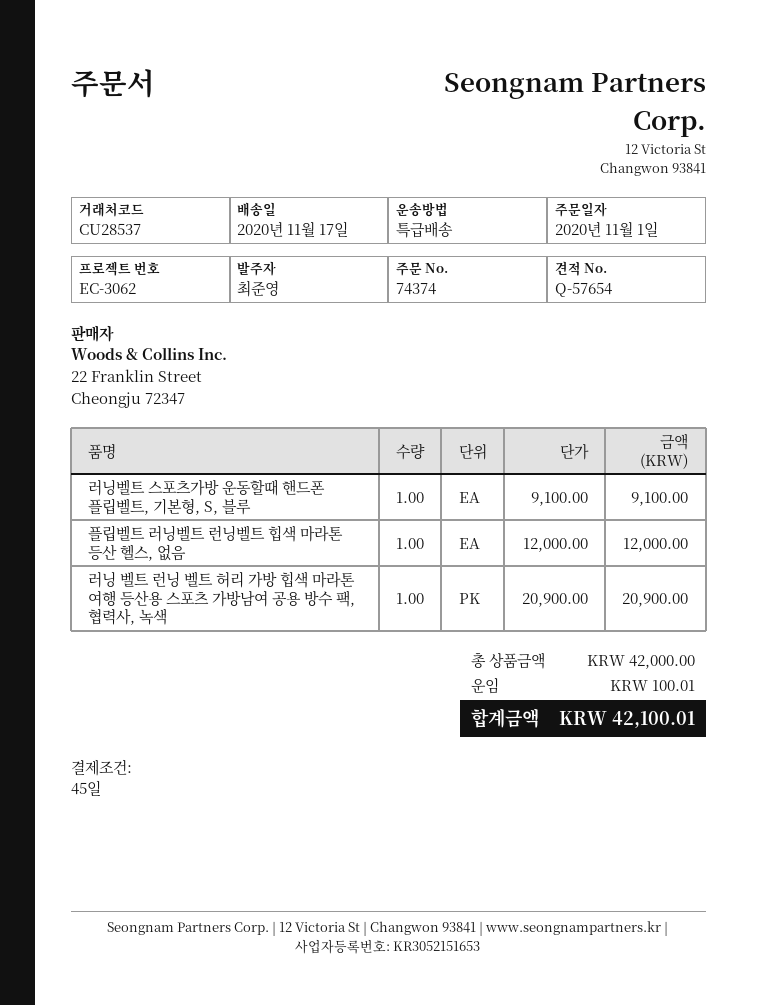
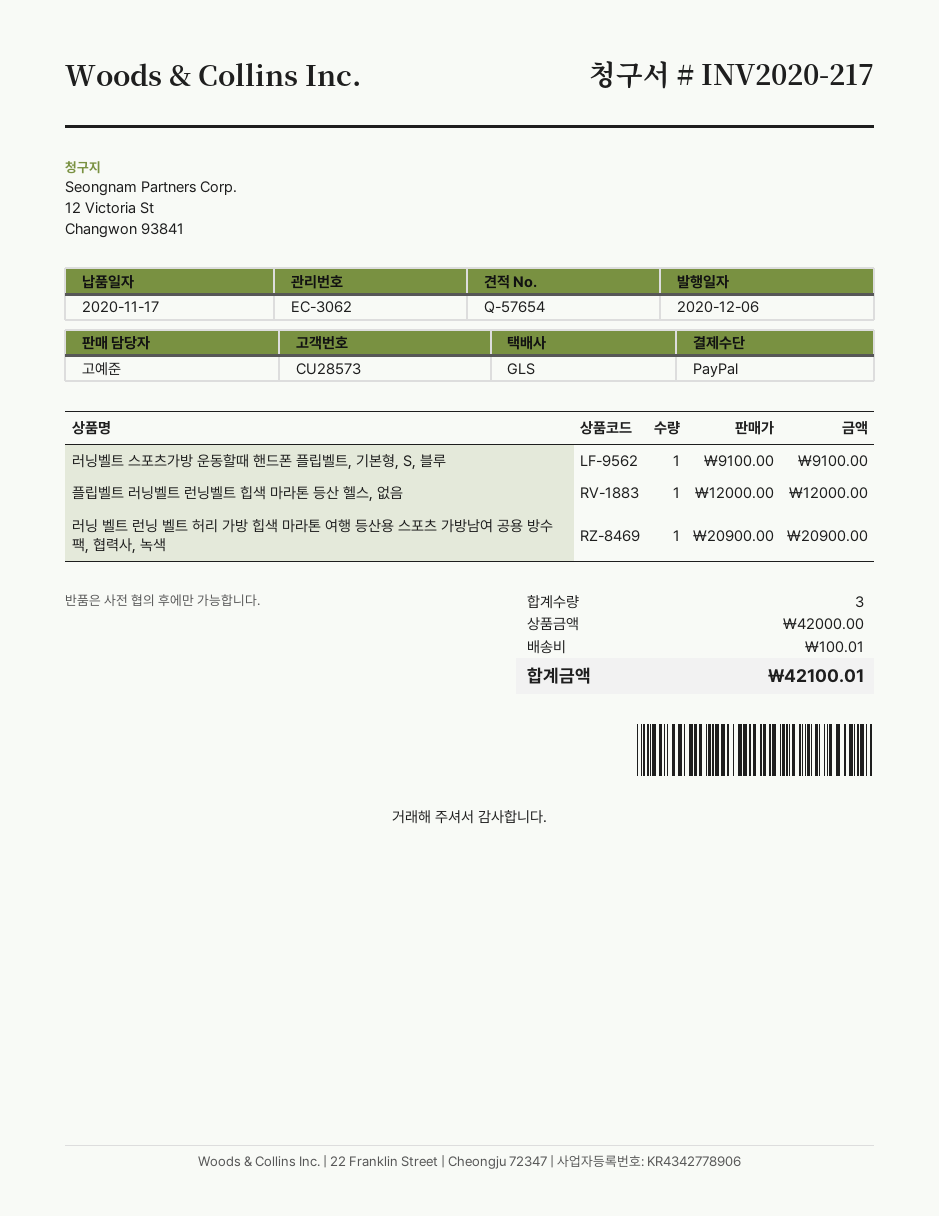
customer number: CU28537 -> CU28573
shipping method: express -> GLS

